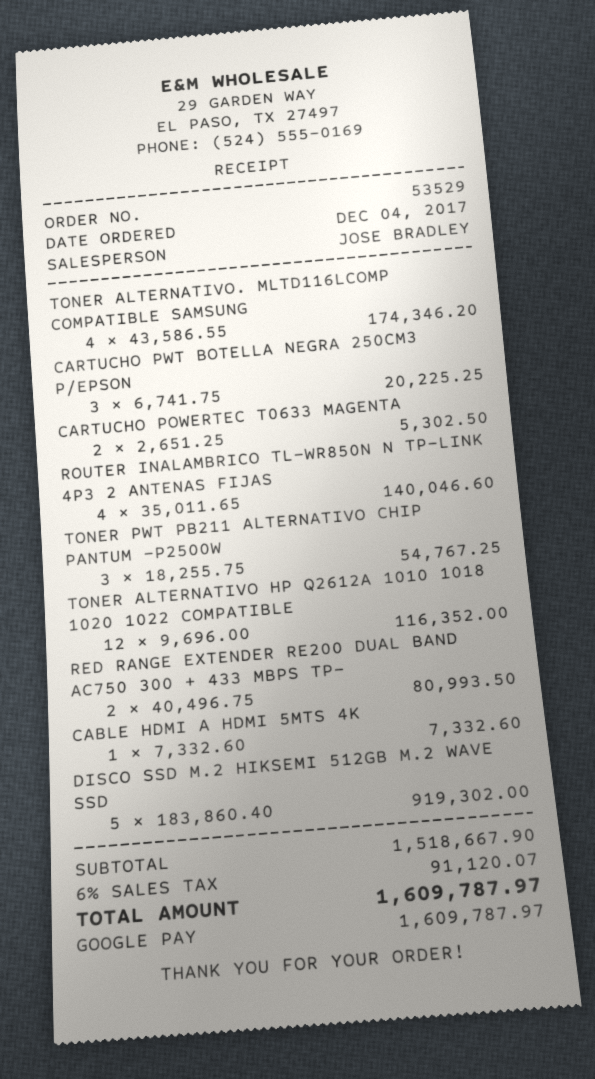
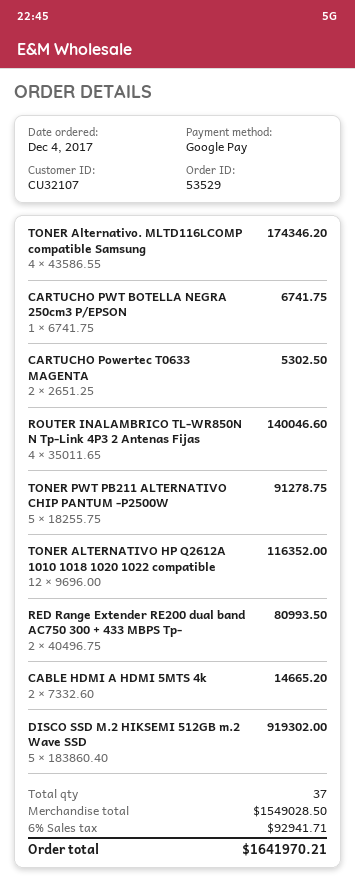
CARTUCHO PWT BOTELLA NEGRA 250CM3 P/EPSON: 3 x 6741.75 = 20225.25 -> 1 x 6741.75 = 6741.75
TONER PWT PB211 ALTERNATIVO CHIP PANTUM -P2500W: 3 x 18255.75 = 54767.25 -> 5 x 18255.75 = 91278.75
CABLE HDMI A HDMI 5MTS 4K: 1 x 7332.60 = 7332.60 -> 2 x 7332.60 = 14665.20
subtotal: 1518667.90 -> 1549028.50
tax: 6% = 91120.07 -> 6% = 92941.71
total: 1609787.97 -> 1641970.21

